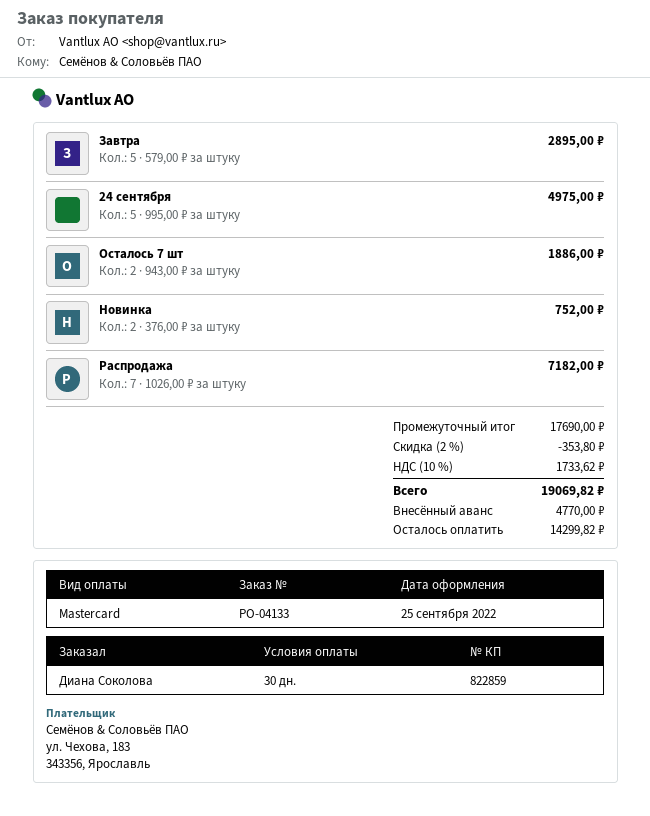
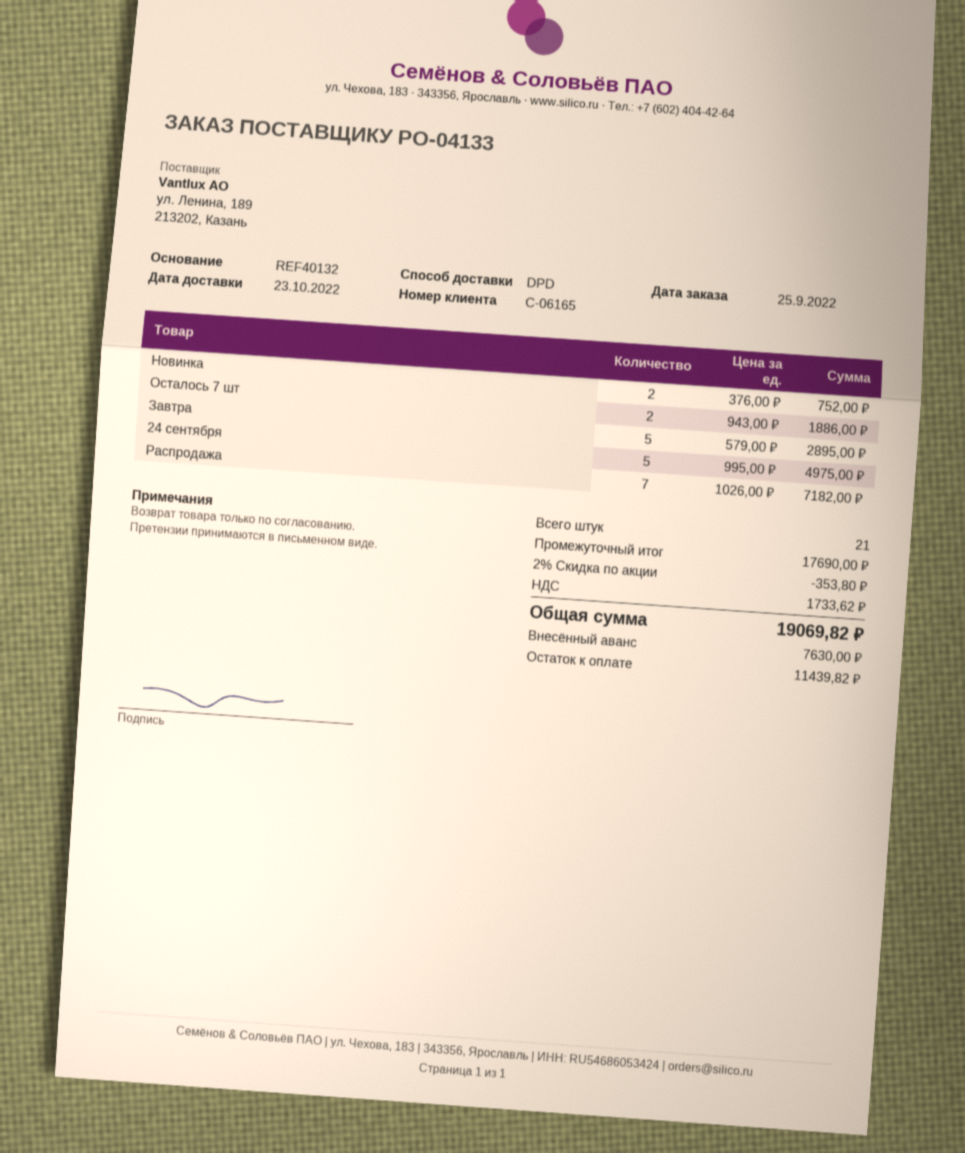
deposit: 4770.00 -> 7630.00
balance: 14299.82 -> 11439.82

